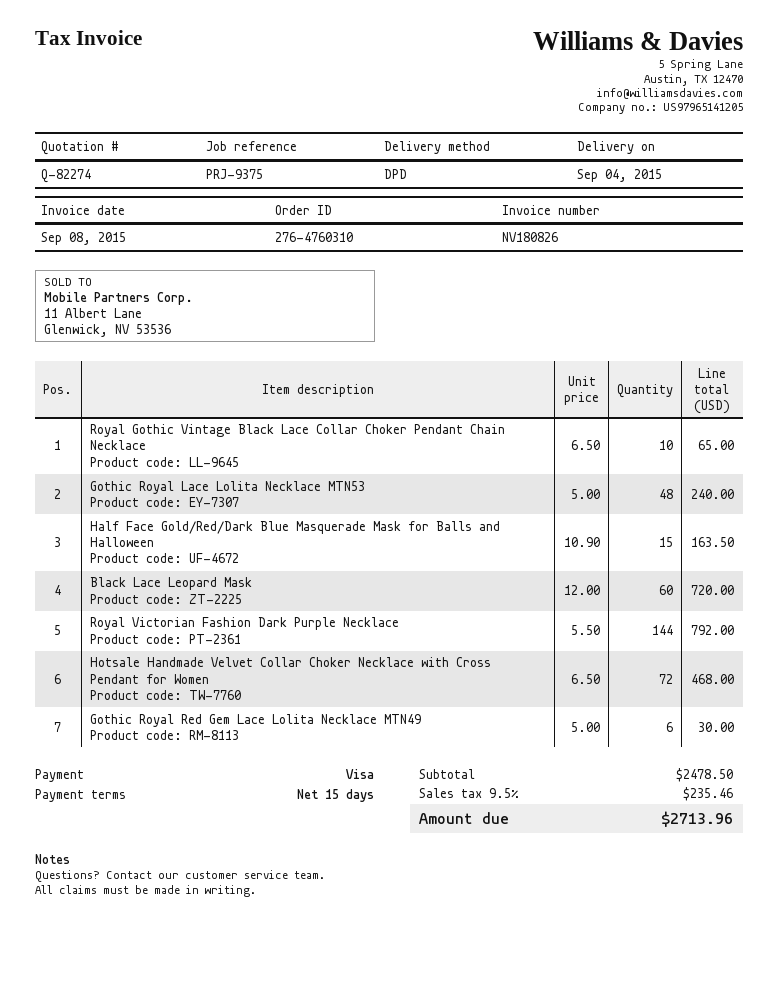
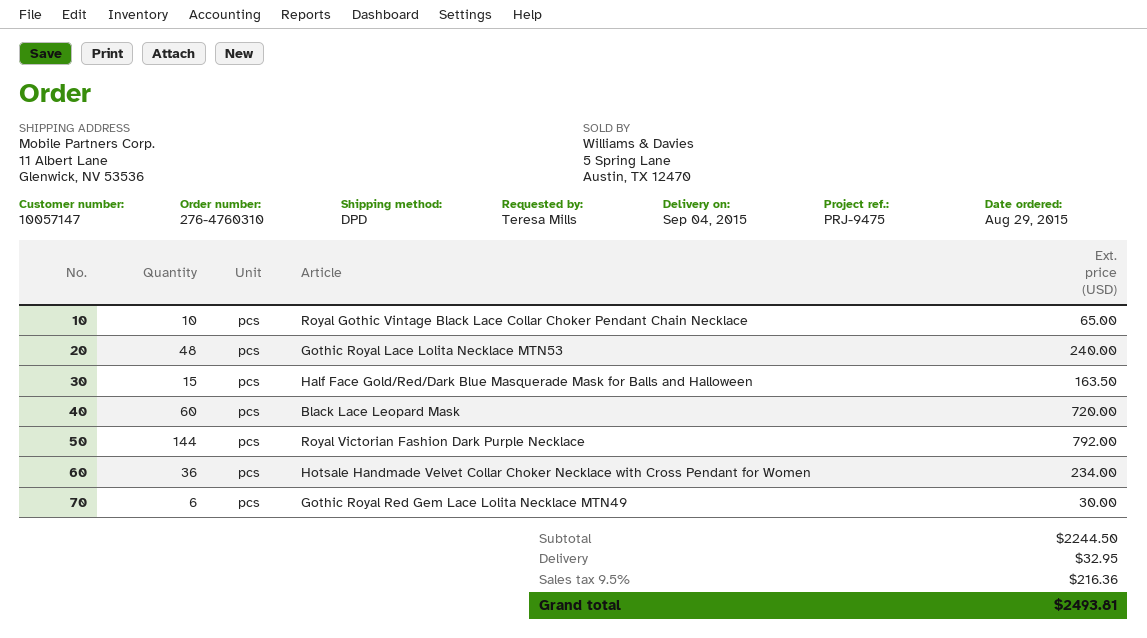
reference: PRJ-9375 -> PRJ-9475
Hotsale Handmade Velvet Collar Choker Necklace with Cross Pendant for Women: 72 for 468.00 -> 36 for 234.00
subtotal: 2478.50 -> 2244.50
shipping: none -> 32.95
tax: 9.5% = 235.46 -> 9.5% = 216.36
total: 2713.96 -> 2493.81

